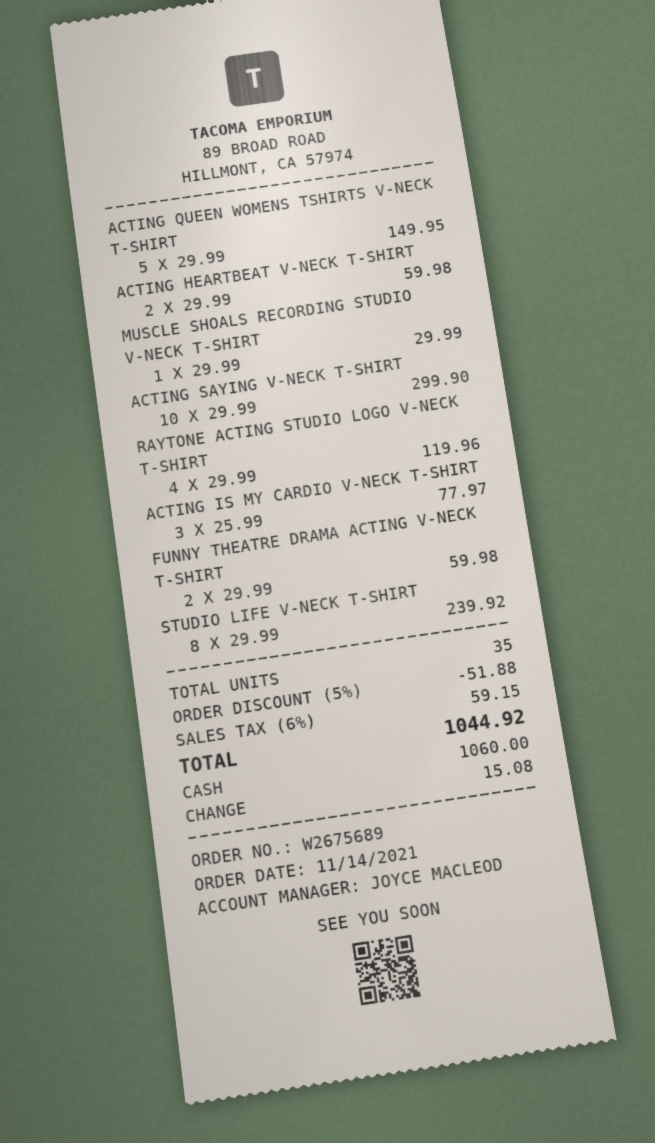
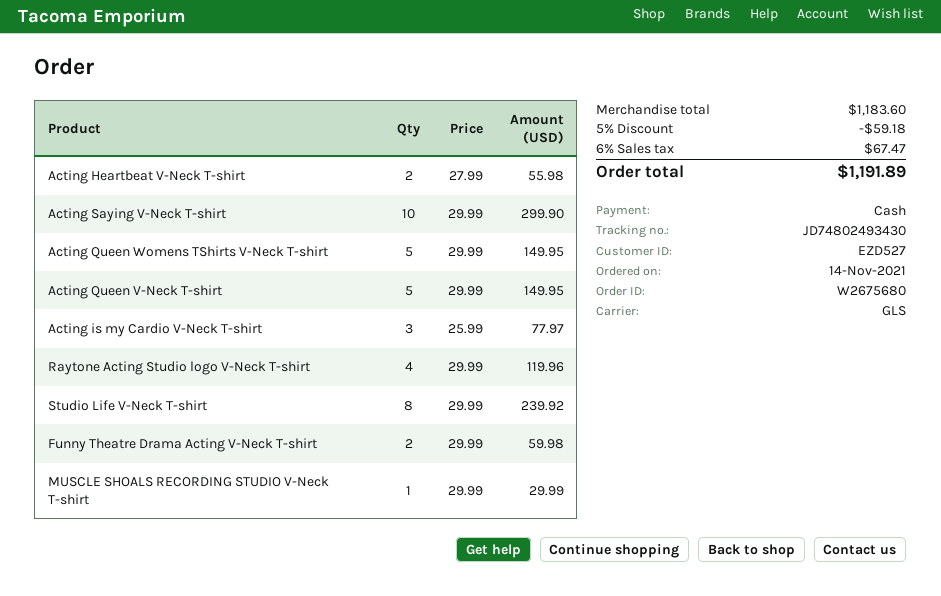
order number: W2675689 -> W2675680
ACTING HEARTBEAT V-NECK T-SHIRT: 2 x 29.99 = 59.98 -> 2 x 27.99 = 55.98
Acting Queen V-Neck T-shirt: none -> 5 x 29.99 = 149.95
discount: 5% = 51.88 -> 5% = 59.18
tax: 6% = 59.15 -> 6% = 67.47
total: 1044.92 -> 1191.89

